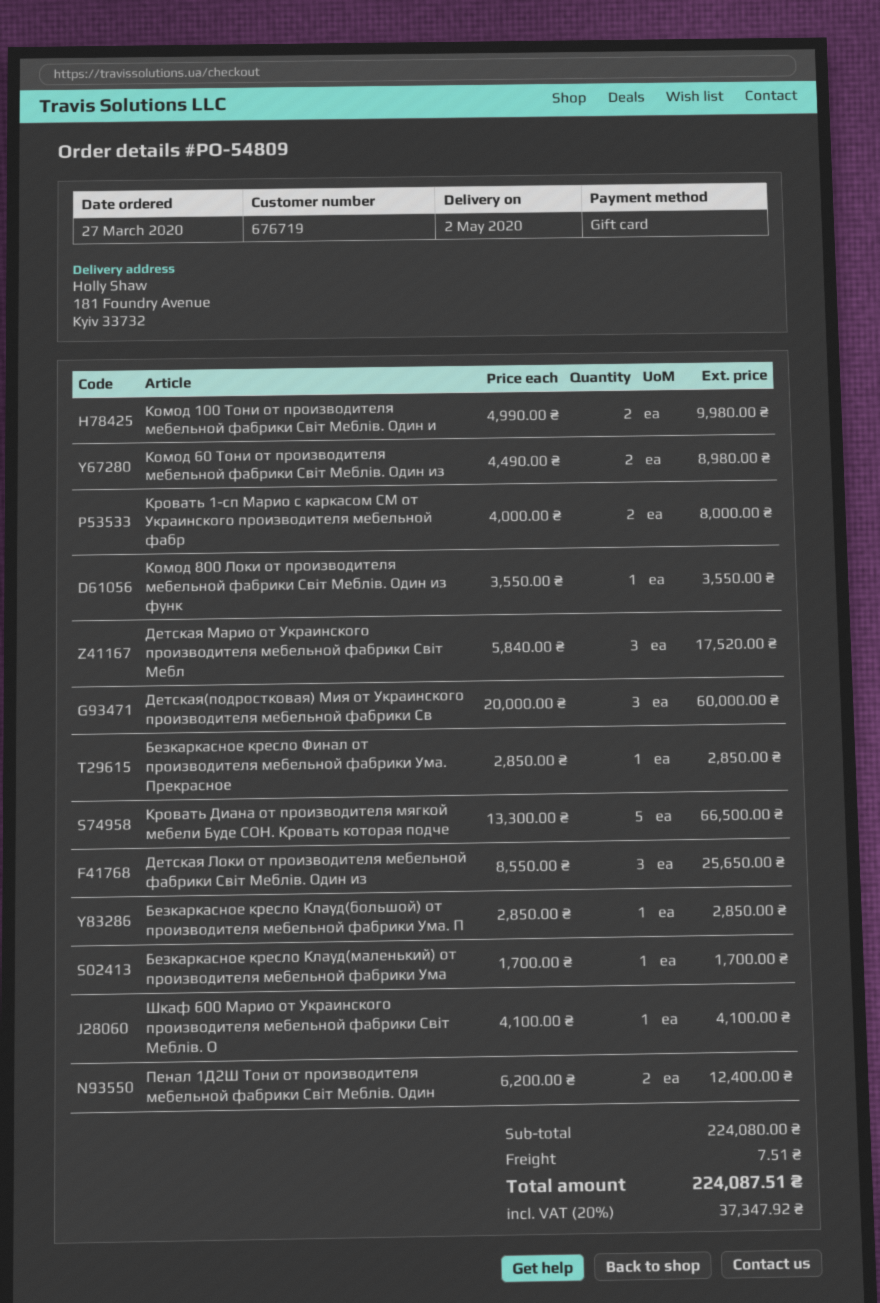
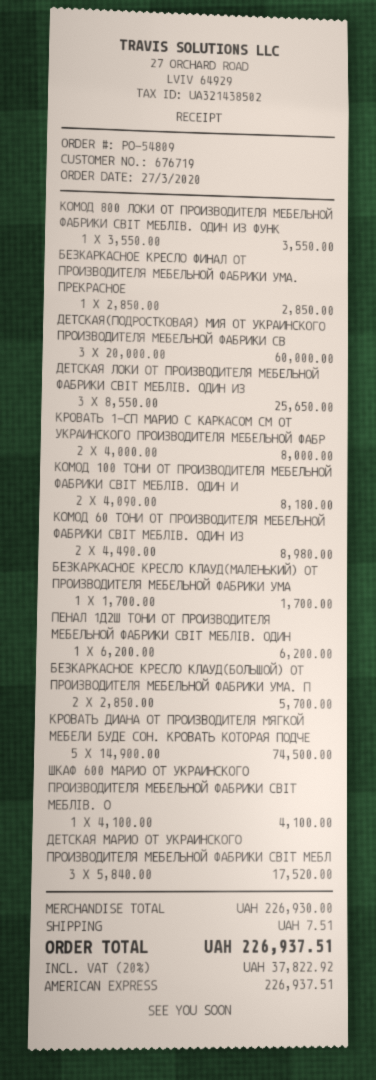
payment method: gift card -> American Express
Комод 100 Тони от производителя мебельной фабрики Свiт Меблiв. Один и: 2 x 4990.00 = 9980.00 -> 2 x 4090.00 = 8180.00
Кровать Диана от производителя мягкой мебели Буде СОН. Кровать которая подче: 5 x 13300.00 = 66500.00 -> 5 x 14900.00 = 74500.00
Безкаркасное кресло Клауд(большой) от производителя мебельной фабрики Ума. П: 1 x 2850.00 = 2850.00 -> 2 x 2850.00 = 5700.00
Пенал 1Д2Ш Тони от производителя мебельной фабрики Свiт Меблiв. Один: 2 x 6200.00 = 12400.00 -> 1 x 6200.00 = 6200.00
subtotal: 224080.00 -> 226930.00
tax: 20% = 37347.92 -> 20% = 37822.92
total: 224087.51 -> 226937.51

